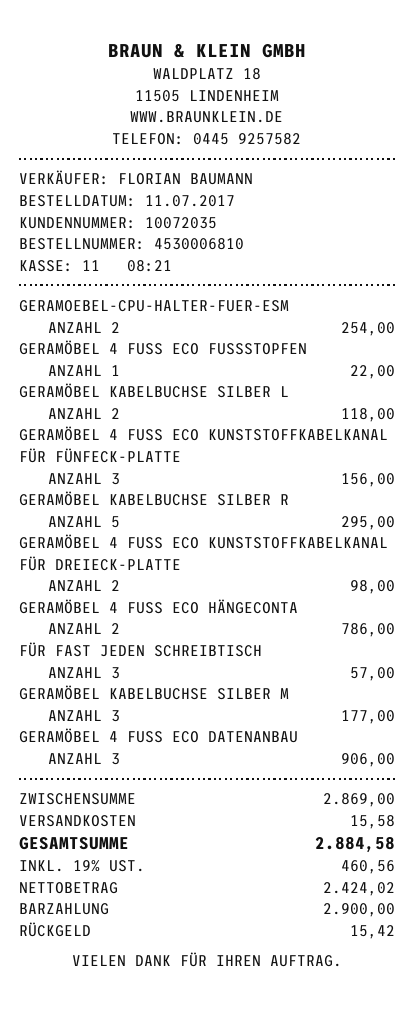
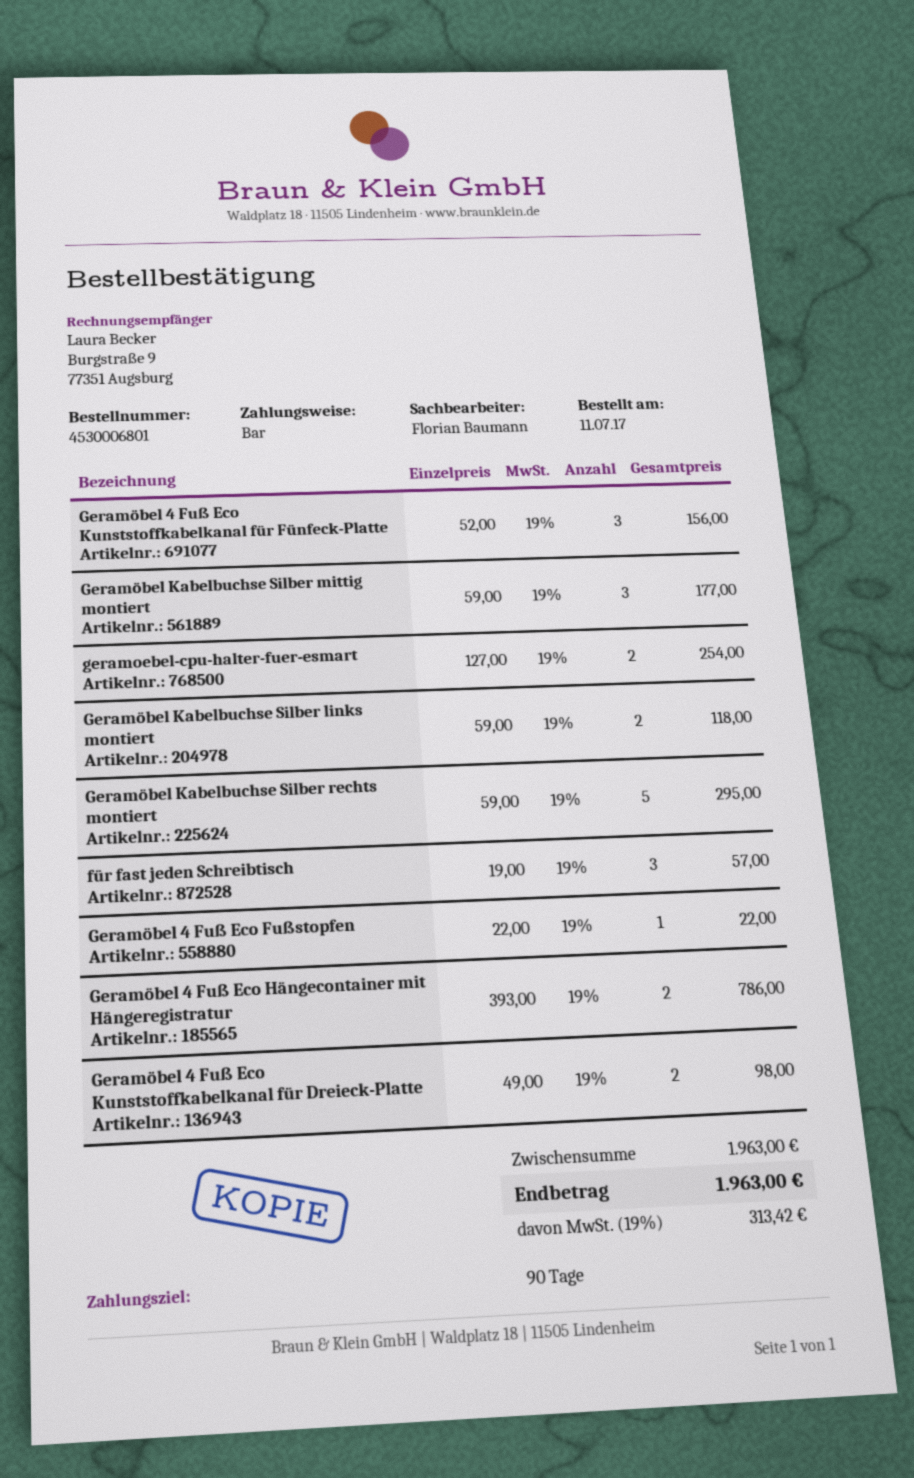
order number: 4530006810 -> 4530006801
GERAMÖBEL 4 FUSS ECO DATENANBAU: 3 for 906.00 -> none
subtotal: 2869.00 -> 1963.00
shipping: 15.58 -> none
tax: 19% = 460.56 -> 19% = 313.42
total: 2884.58 -> 1963.00

